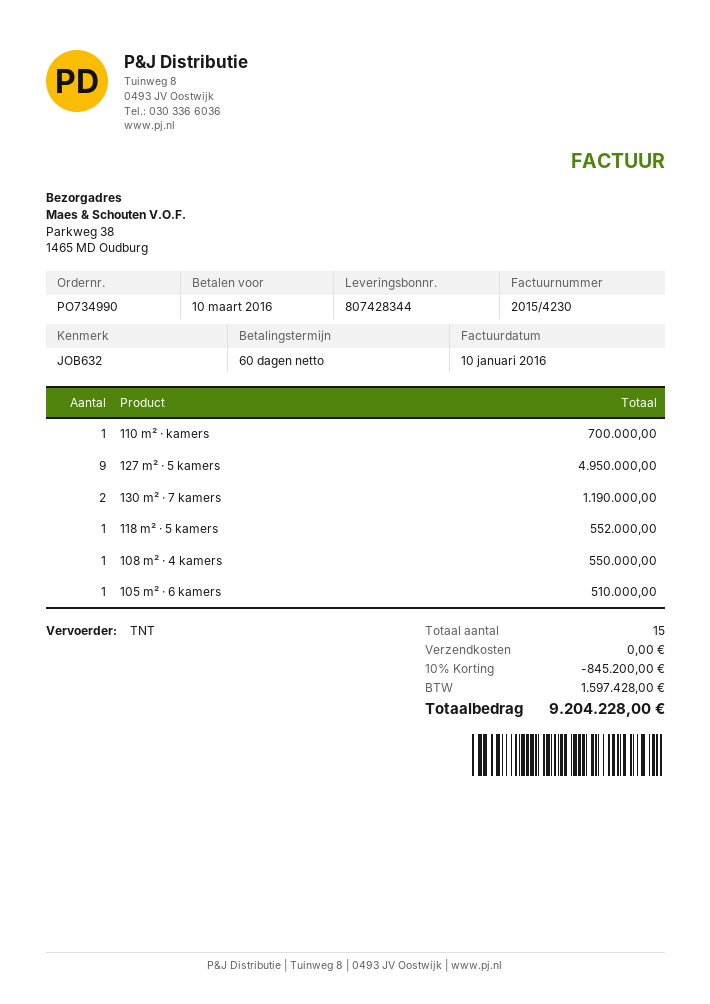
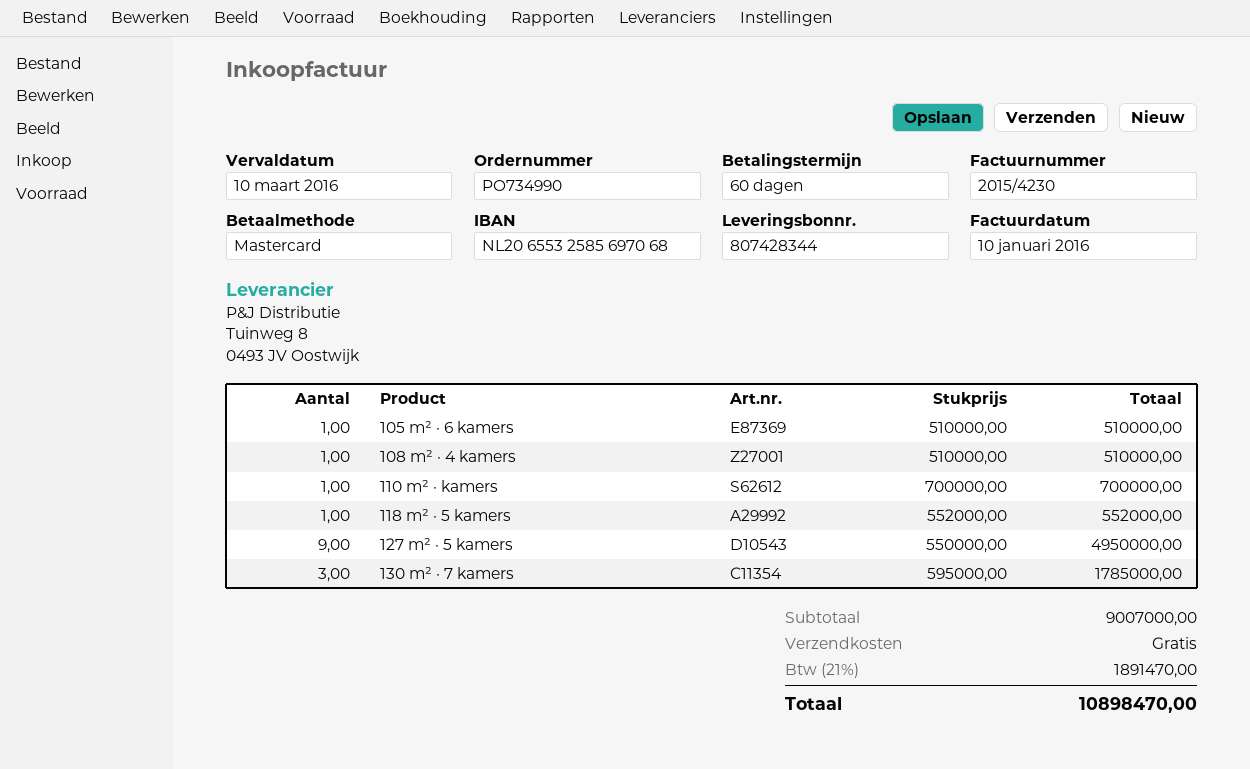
130 m² · 7 kamers: 2 for 1190000.00 -> 3 for 1785000.00
108 m² · 4 kamers: 1 for 550000.00 -> 1 for 510000.00
discount: 10% = 845200.00 -> none
tax: 1597428.00 -> 1891470.00
total: 9204228.00 -> 10898470.00

